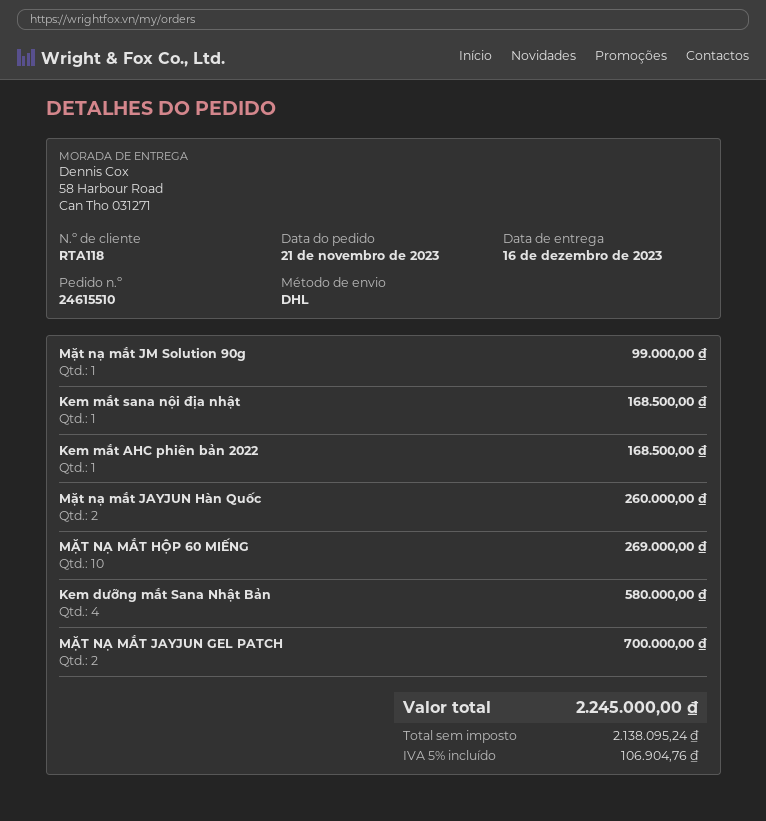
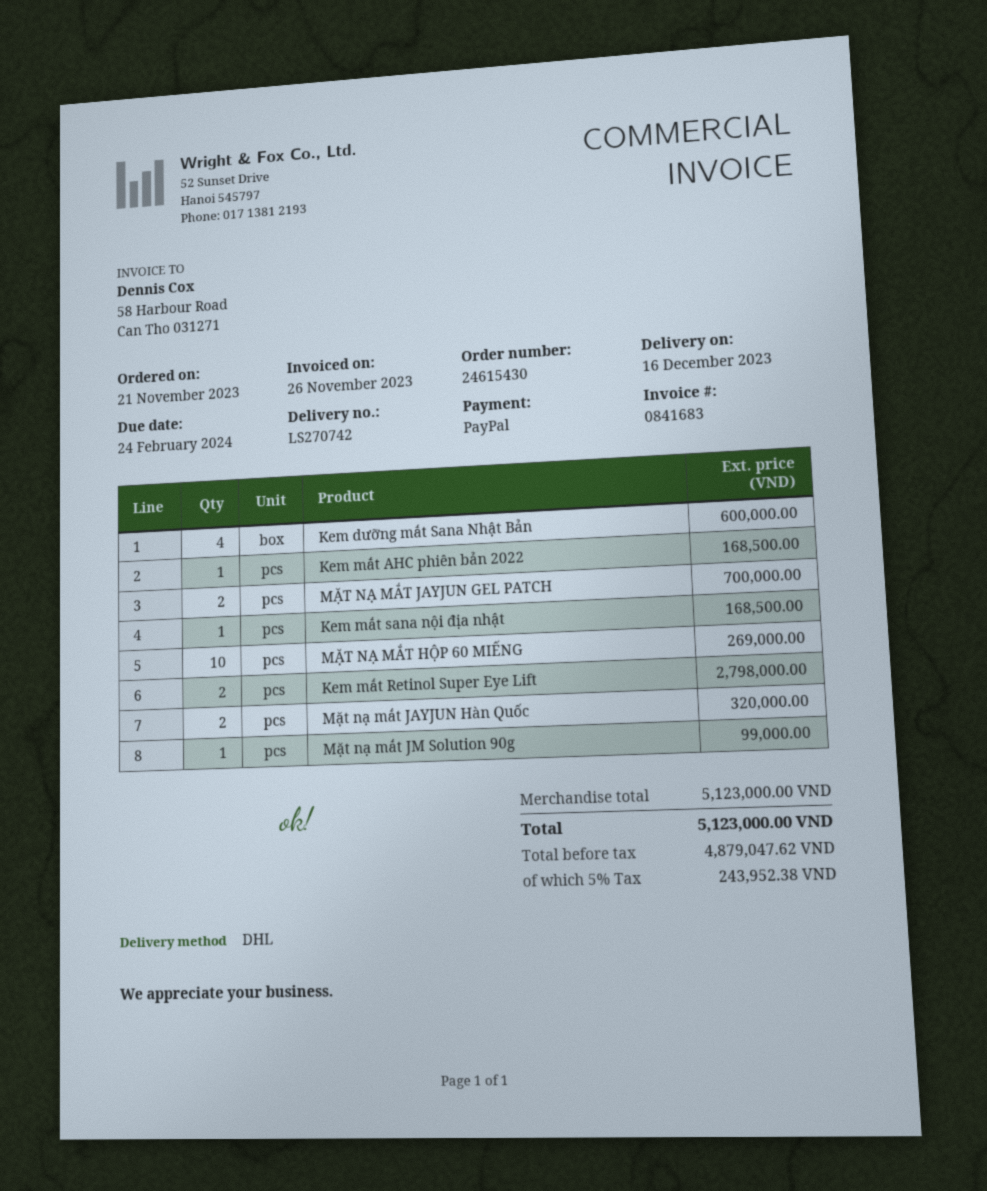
order number: 24615510 -> 24615430
Mặt nạ mắt JAYJUN Hàn Quốc: 2 for 260000.00 -> 2 for 320000.00
Kem dưỡng mắt Sana Nhật Bản: 4 for 580000.00 -> 4 for 600000.00
Kem mắt Retinol Super Eye Lift: none -> 2 for 2798000.00
net: 2138095.24 -> 4879047.62
tax: 5% = 106904.76 -> 5% = 243952.38
total: 2245000.00 -> 5123000.00

